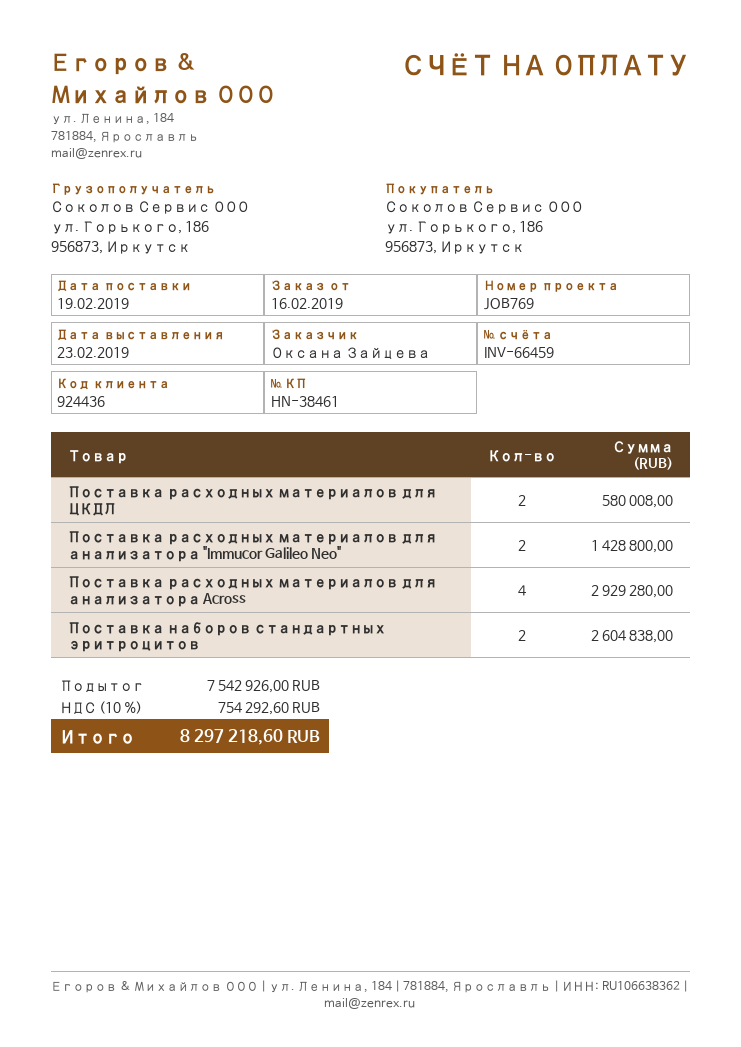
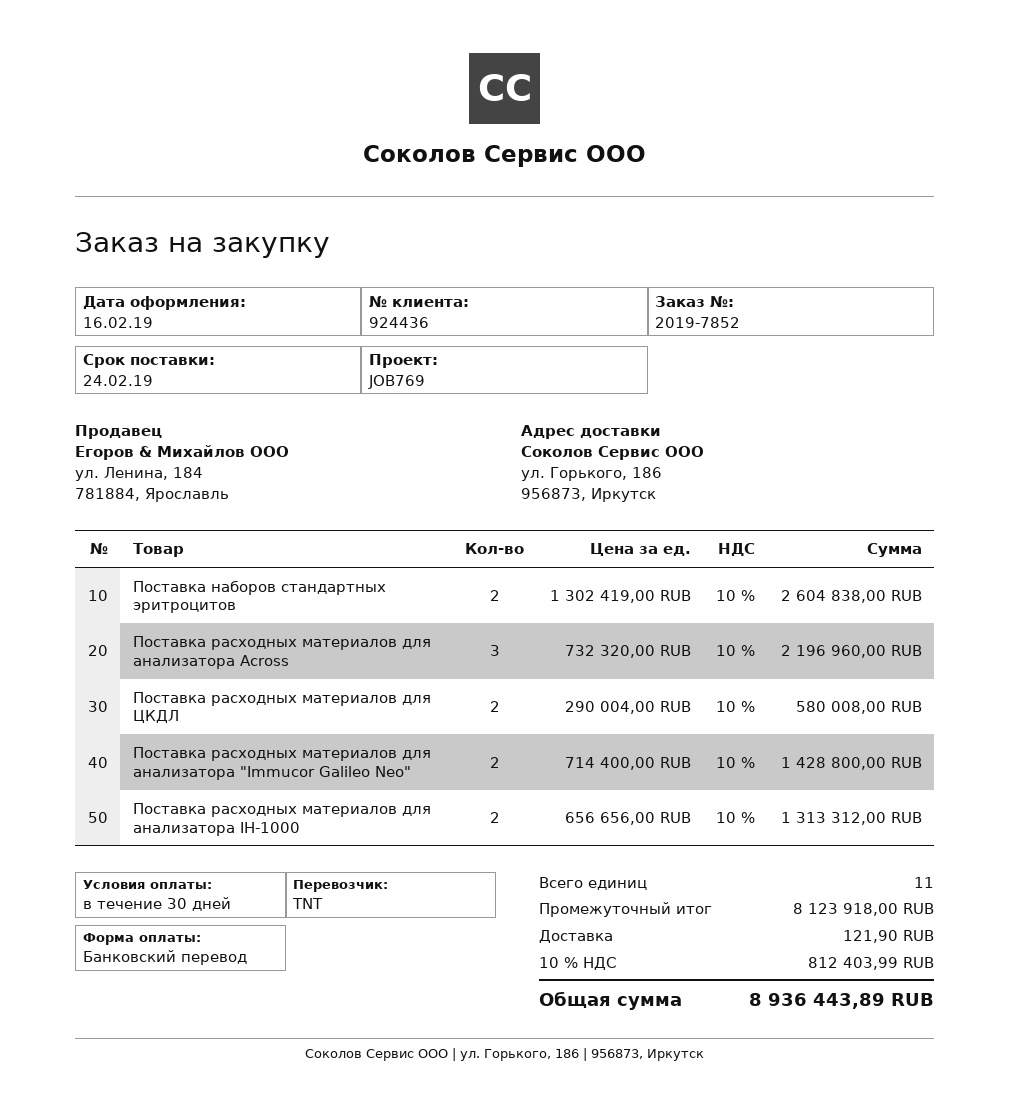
delivery date: 2019-02-19 -> 2019-02-24
Поставка расходных материалов для анализатора Across: 4 for 2929280.00 -> 3 for 2196960.00
Поставка расходных материалов для анализатора IH-1000: none -> 2 for 1313312.00
subtotal: 7542926.00 -> 8123918.00
shipping: none -> 121.90
tax: 10% = 754292.60 -> 10% = 812403.99
total: 8297218.60 -> 8936443.89

